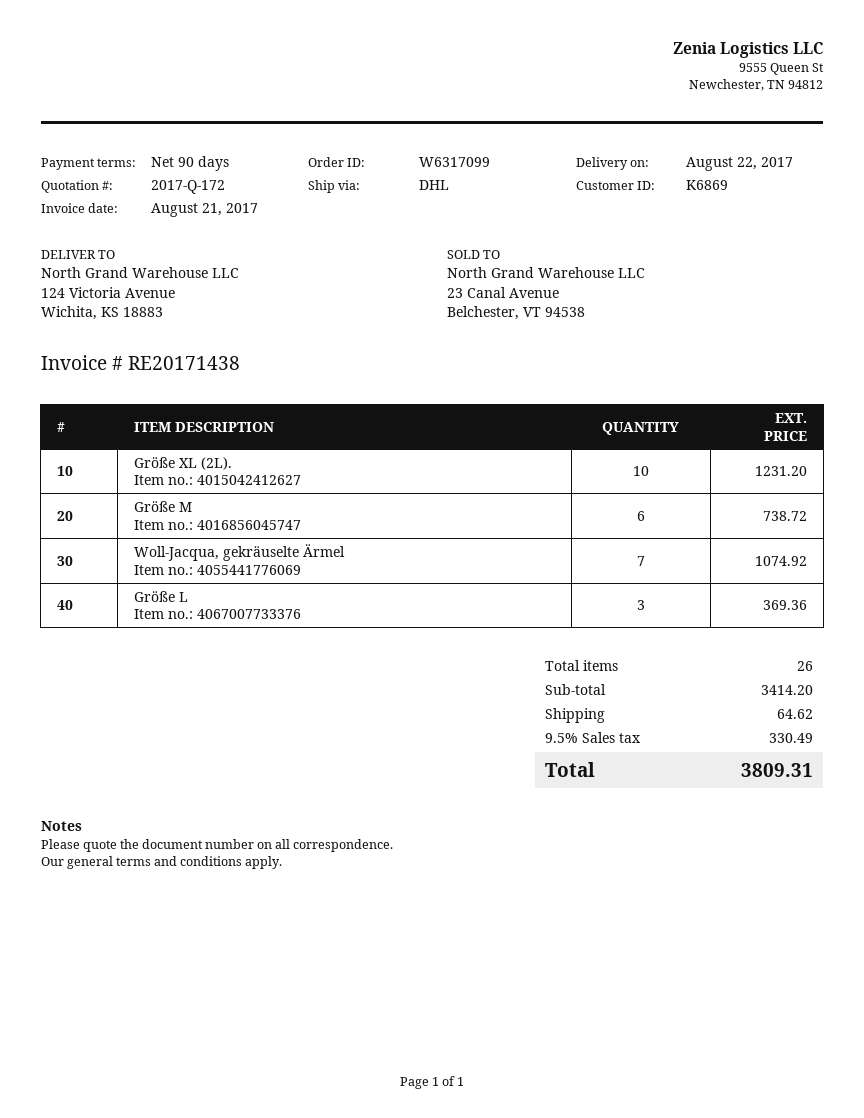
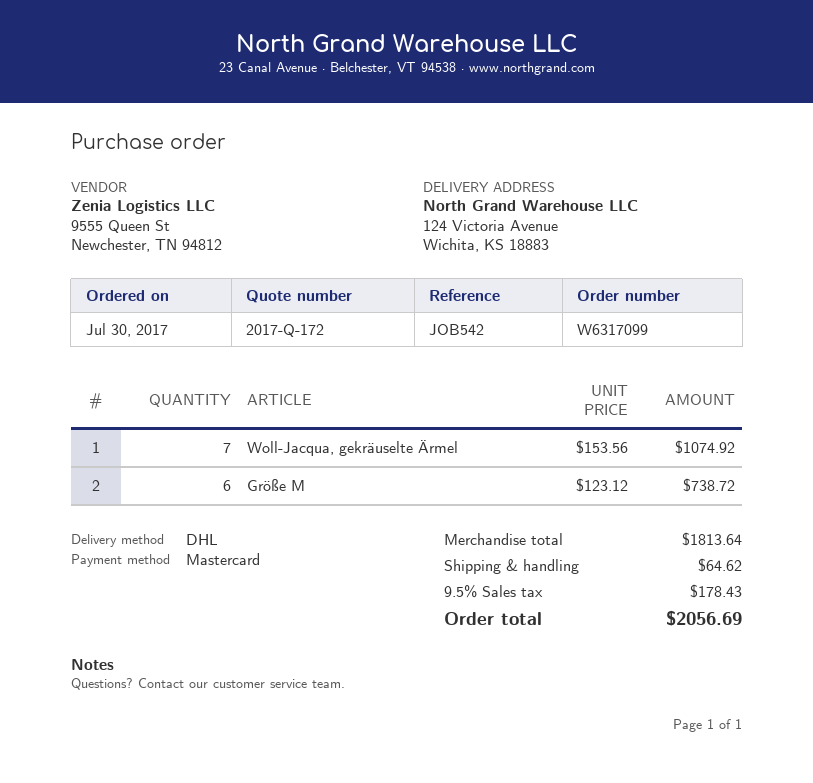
Größe XL (2L).: 10 for 1231.20 -> none
Größe L: 3 for 369.36 -> none
subtotal: 3414.20 -> 1813.64
tax: 9.5% = 330.49 -> 9.5% = 178.43
total: 3809.31 -> 2056.69

